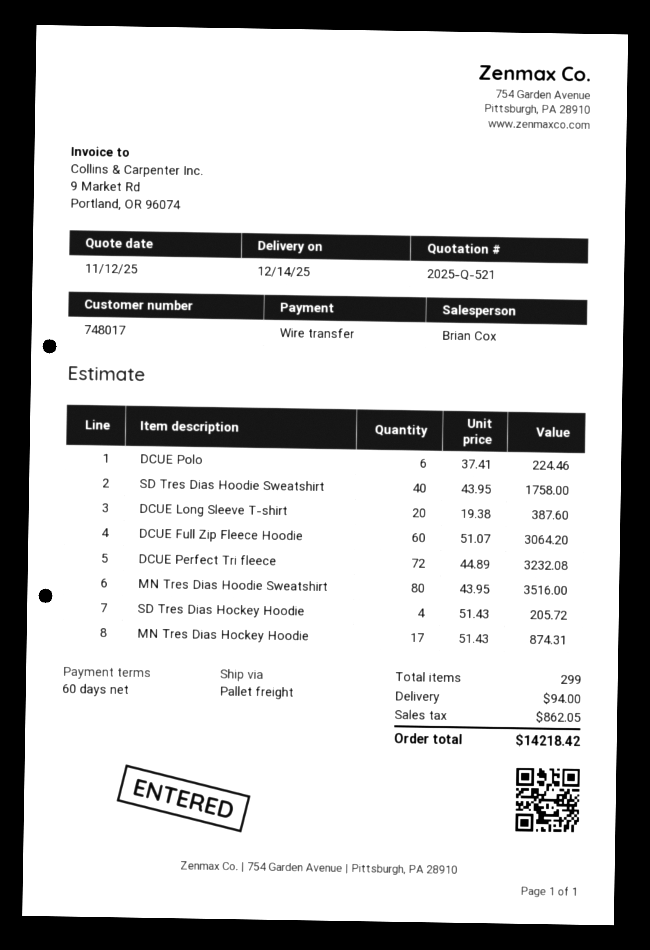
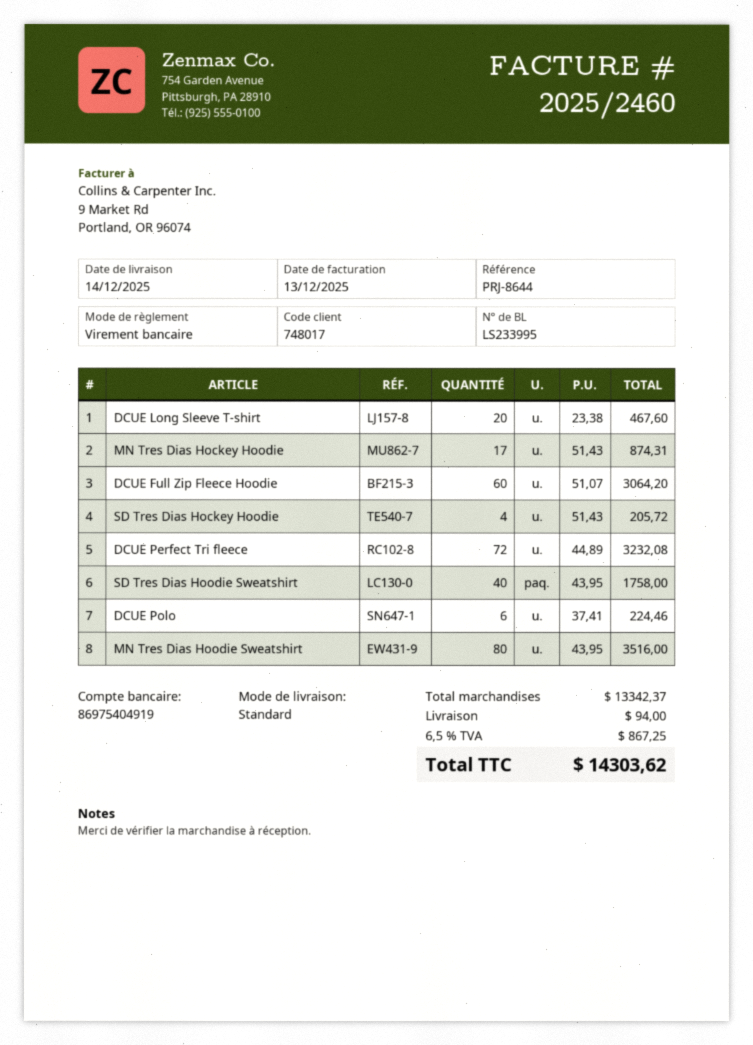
shipping method: pallet freight -> standard
DCUE Long Sleeve T-shirt: 20 x 19.38 = 387.60 -> 20 x 23.38 = 467.60
tax: 862.05 -> 867.25
total: 14218.42 -> 14303.62

